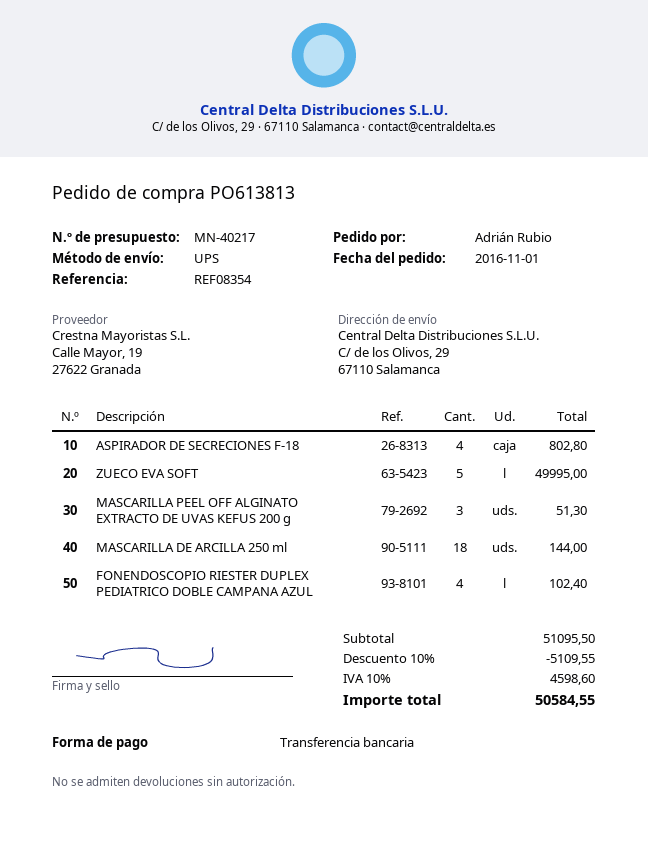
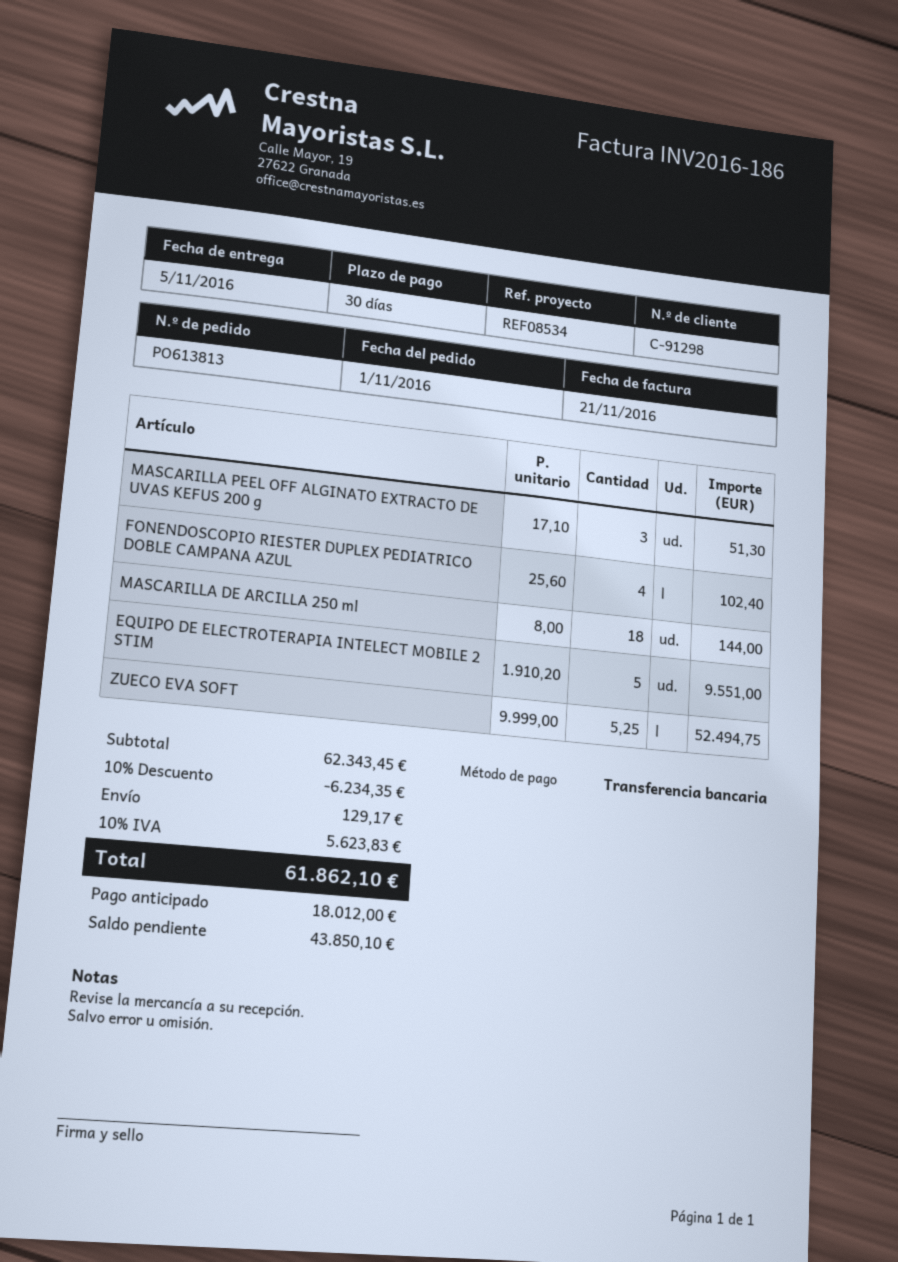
reference: REF08354 -> REF08534
ASPIRADOR DE SECRECIONES F-18: 4 for 802.80 -> none
ZUECO EVA SOFT: 5 for 49995.00 -> 5.25 for 52494.75
EQUIPO DE ELECTROTERAPIA INTELECT MOBILE 2 STIM: none -> 5 for 9551.00
subtotal: 51095.50 -> 62343.45
discount: 10% = 5109.55 -> 10% = 6234.35
shipping: none -> 129.17
tax: 10% = 4598.60 -> 10% = 5623.83
total: 50584.55 -> 61862.10

